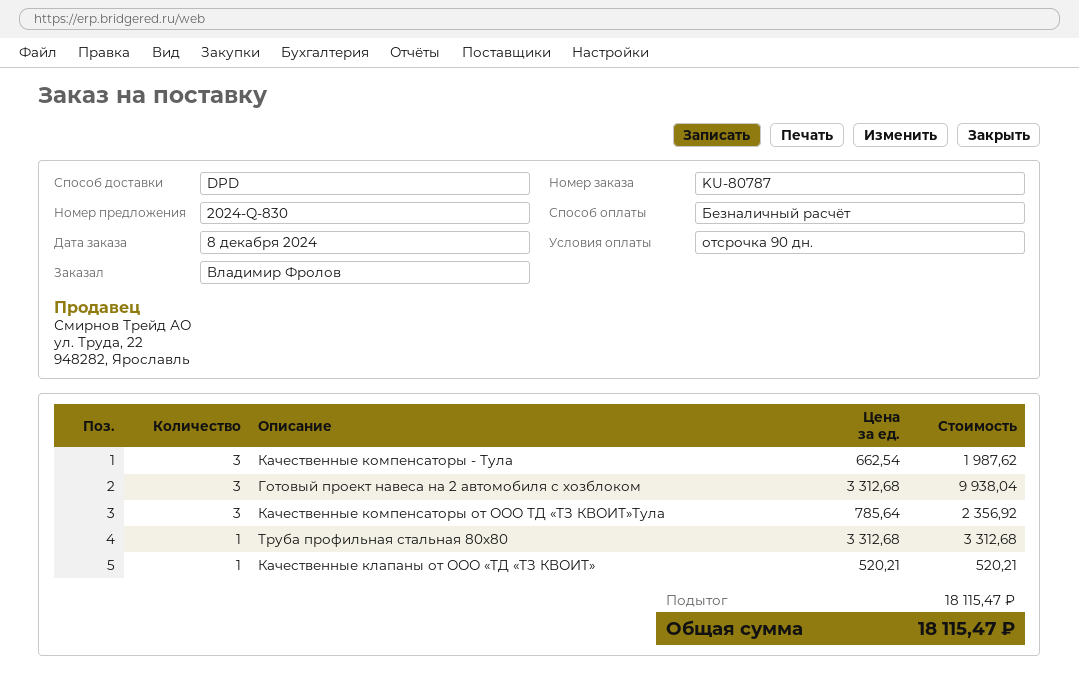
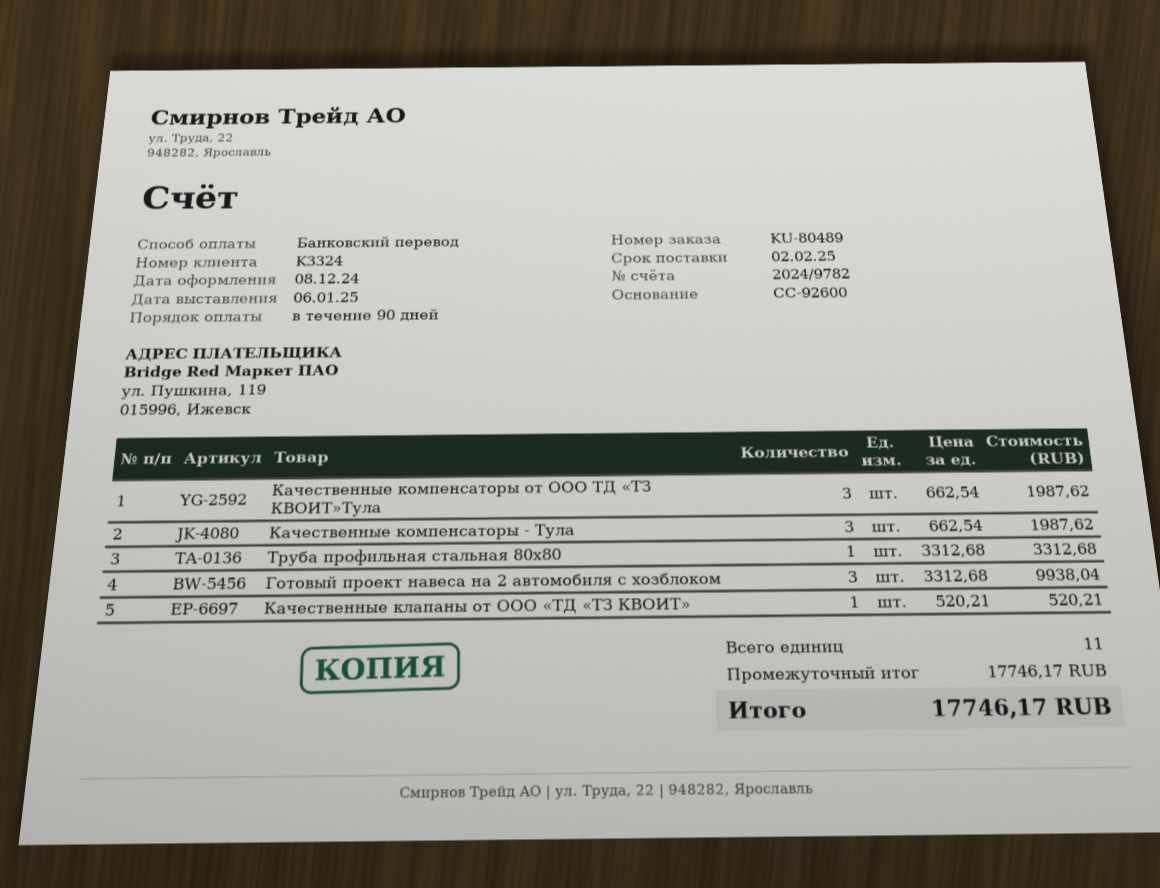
order number: KU-80787 -> KU-80489
Качественные компенсаторы от ООО ТД «ТЗ КВОИТ»Тула: 3 x 785.64 = 2356.92 -> 3 x 662.54 = 1987.62
subtotal: 18115.47 -> 17746.17
total: 18115.47 -> 17746.17

